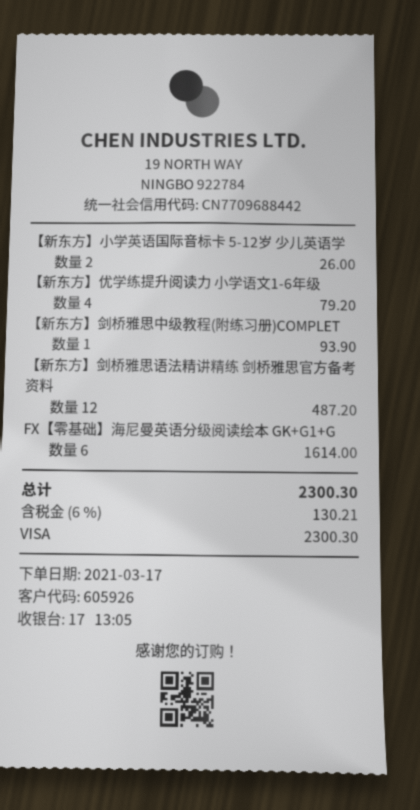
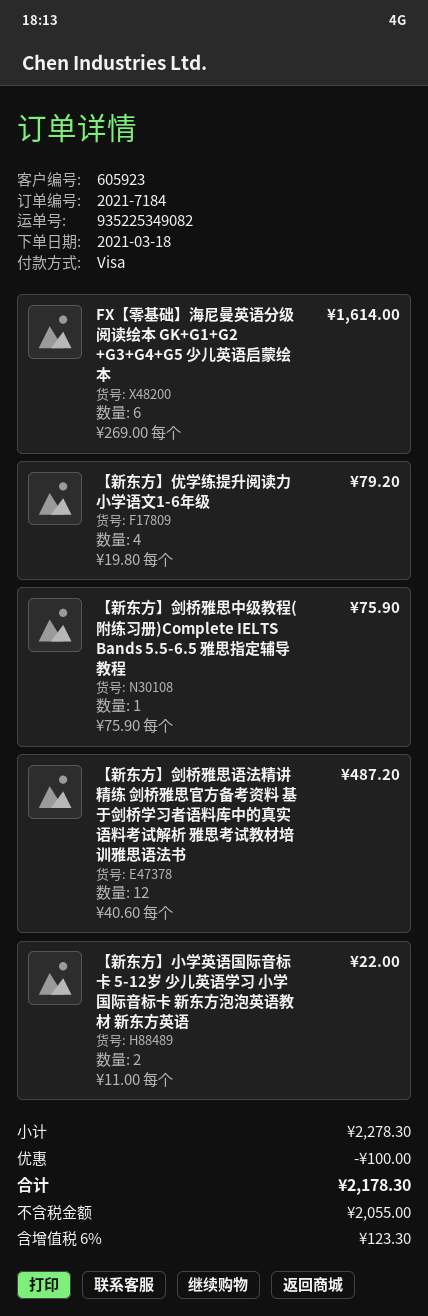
order date: 2021-03-17 -> 2021-03-18
customer number: 605926 -> 605923
【新东方】小学英语国际音标卡 5-12岁 少儿英语学: 2 for 26.00 -> 2 for 22.00
【新东方】剑桥雅思中级教程(附练习册)COMPLET: 1 for 93.90 -> 1 for 75.90
discount: none -> 100.00
tax: 6% = 130.21 -> 6% = 123.30
total: 2300.30 -> 2178.30

